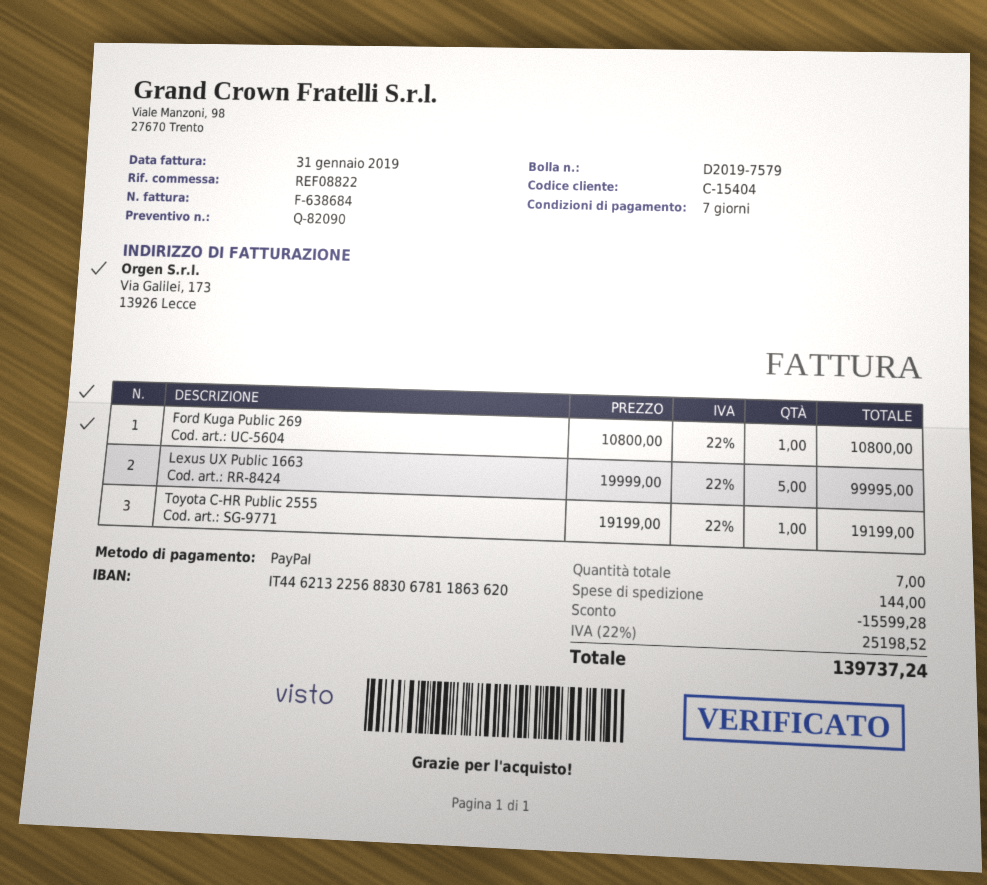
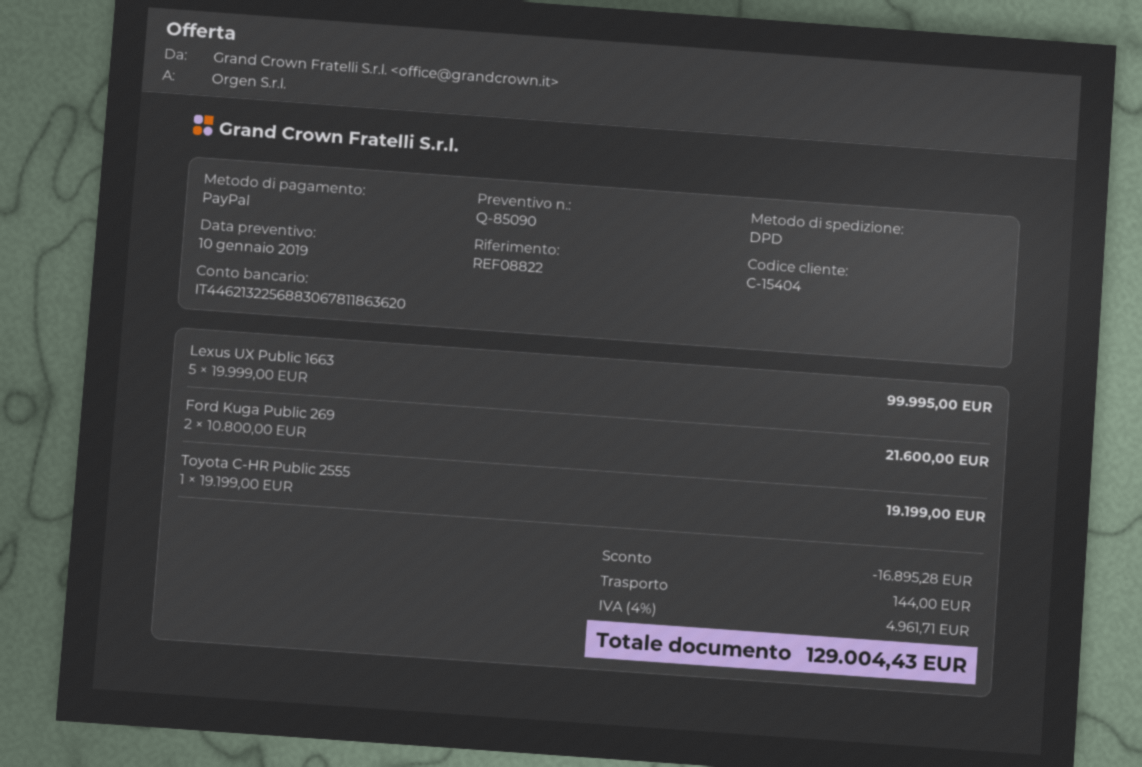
quote number: Q-82090 -> Q-85090
Ford Kuga Public 269: 1 x 10800.00 = 10800.00 -> 2 x 10800.00 = 21600.00
discount: 15599.28 -> 16895.28
tax: 22% = 25198.52 -> 4% = 4961.71
total: 139737.24 -> 129004.43

